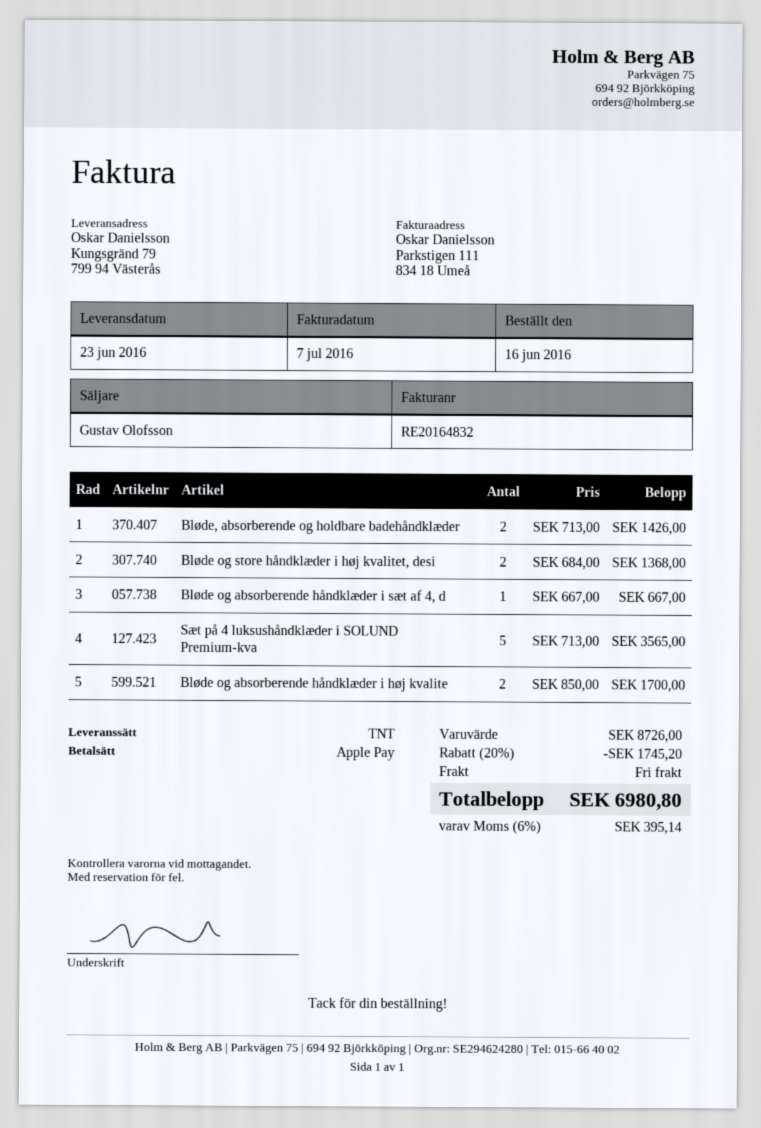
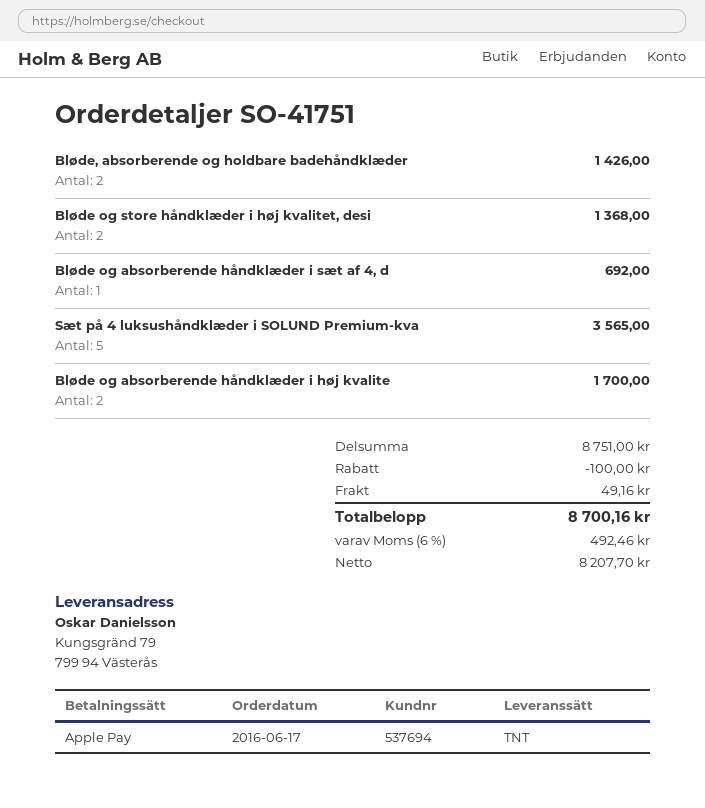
order date: 2016-06-16 -> 2016-06-17
Bløde og absorberende håndklæder i sæt af 4, d: 1 for 667.00 -> 1 for 692.00
subtotal: 8726.00 -> 8751.00
discount: 1745.20 -> 100.00
shipping: 0.00 -> 49.16
tax: 6% = 395.14 -> 6% = 492.46
total: 6980.80 -> 8700.16

